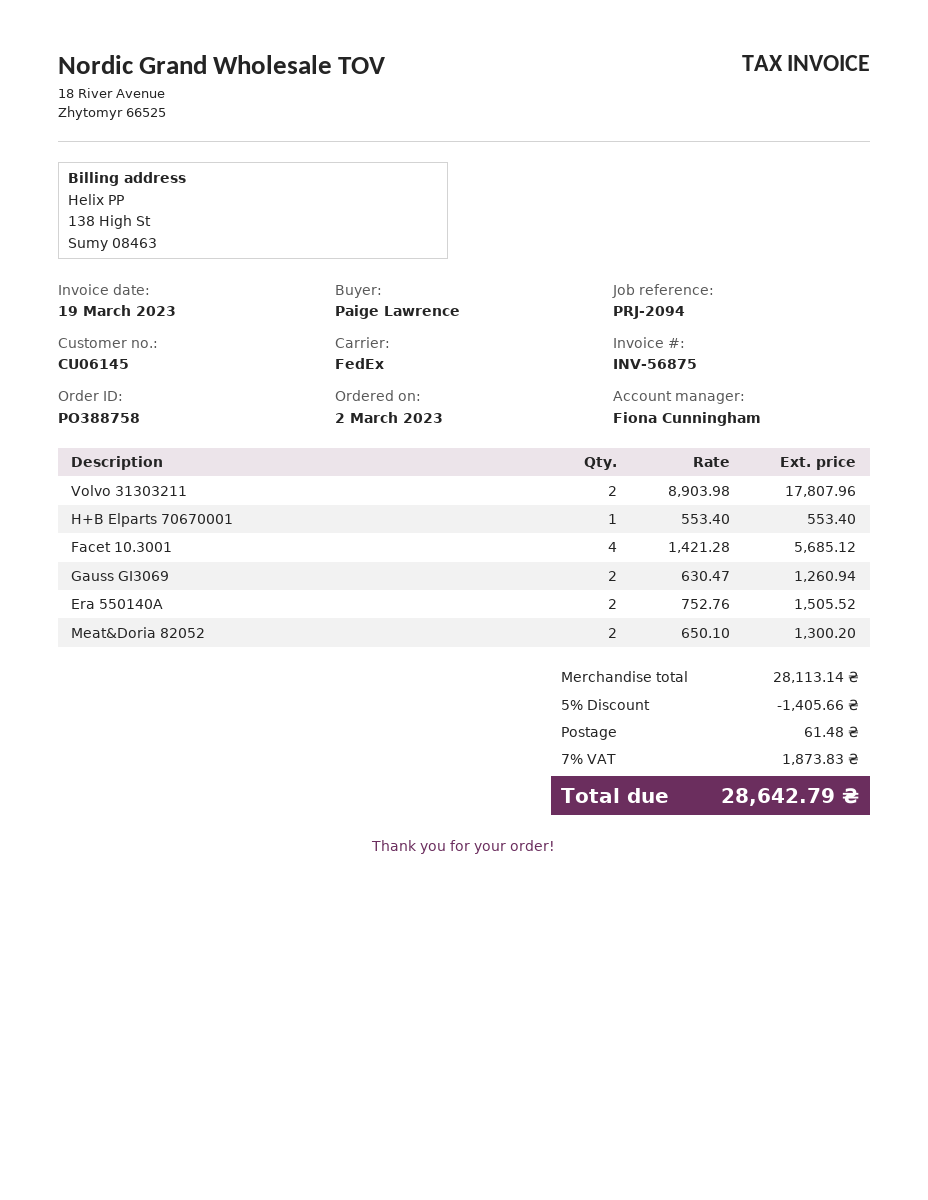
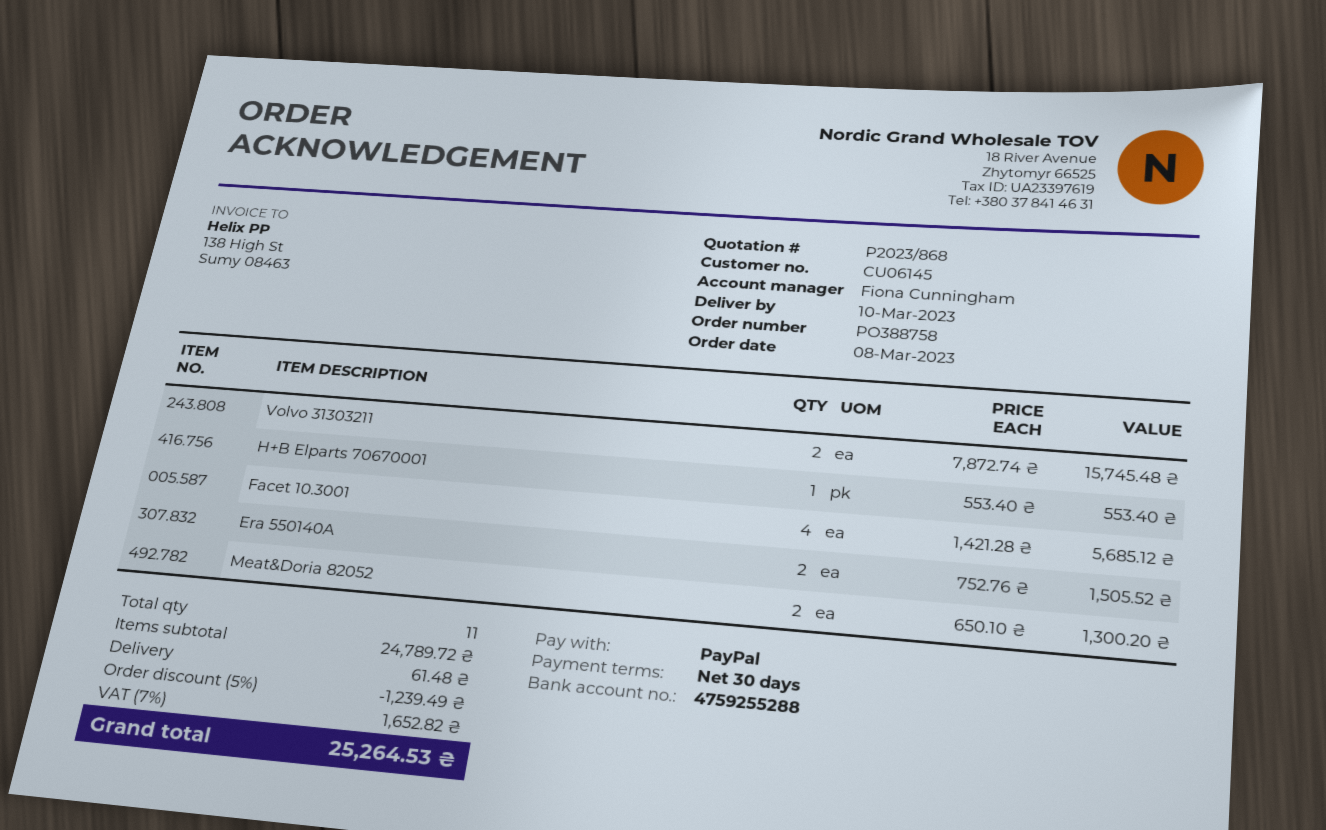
order date: 2023-03-02 -> 2023-03-08
Volvo 31303211: 2 x 8903.98 = 17807.96 -> 2 x 7872.74 = 15745.48
Gauss GI3069: 2 x 630.47 = 1260.94 -> none
subtotal: 28113.14 -> 24789.72
discount: 5% = 1405.66 -> 5% = 1239.49
tax: 7% = 1873.83 -> 7% = 1652.82
total: 28642.79 -> 25264.53

